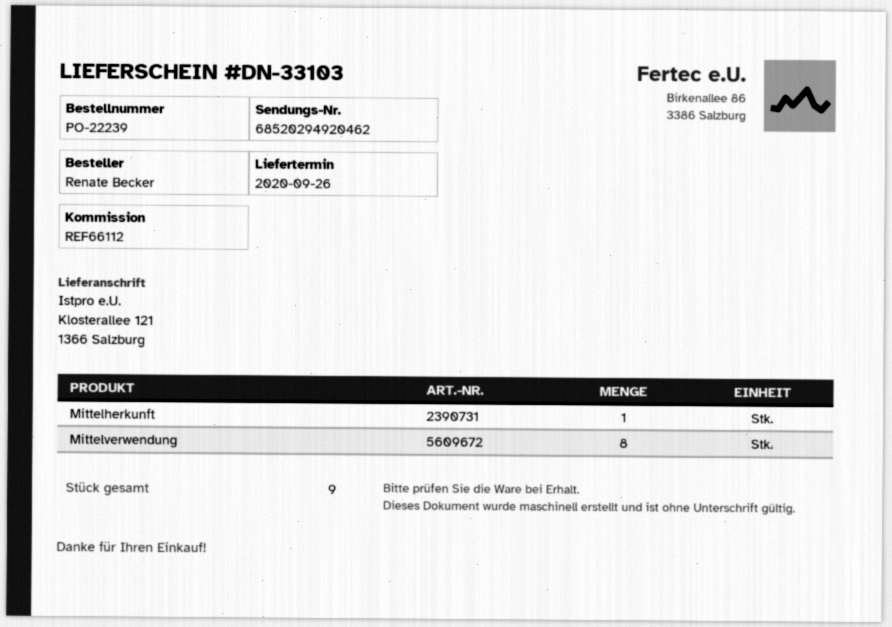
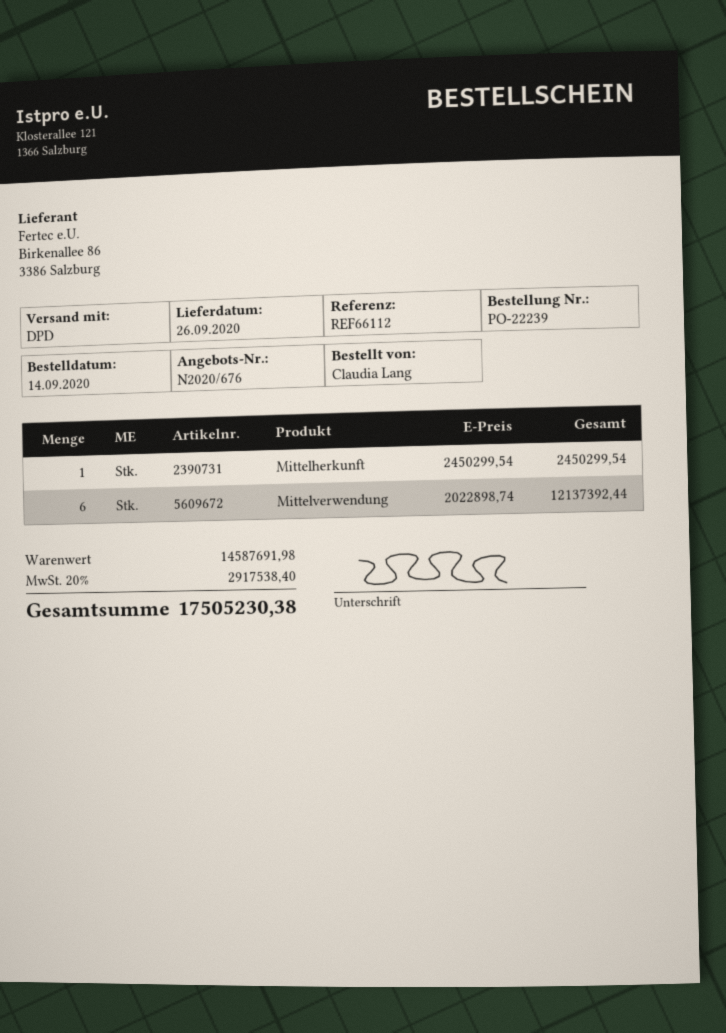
ordered by: Renate Becker -> Claudia Lang
Mittelverwendung: 8 -> 6

